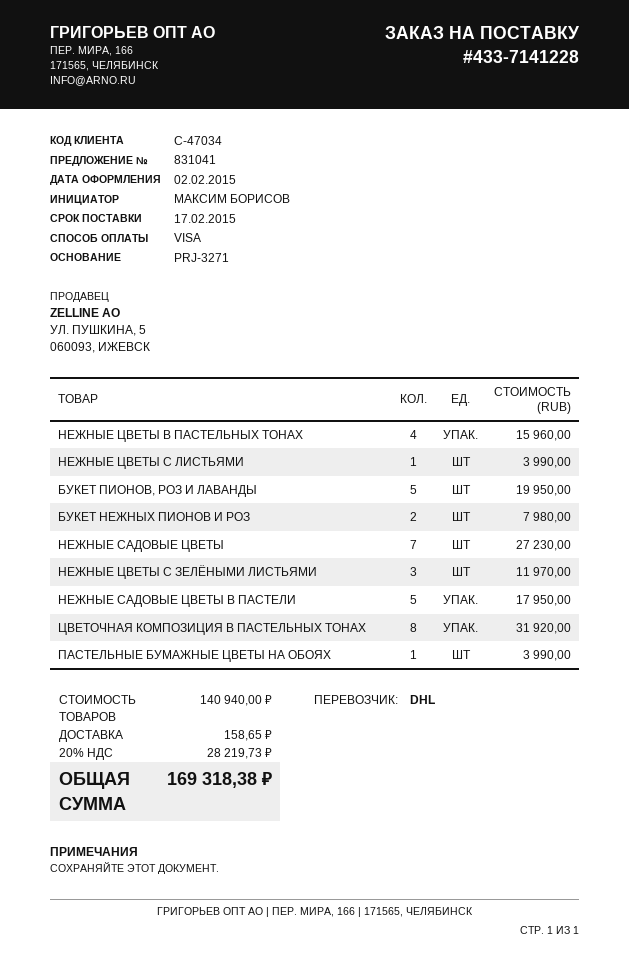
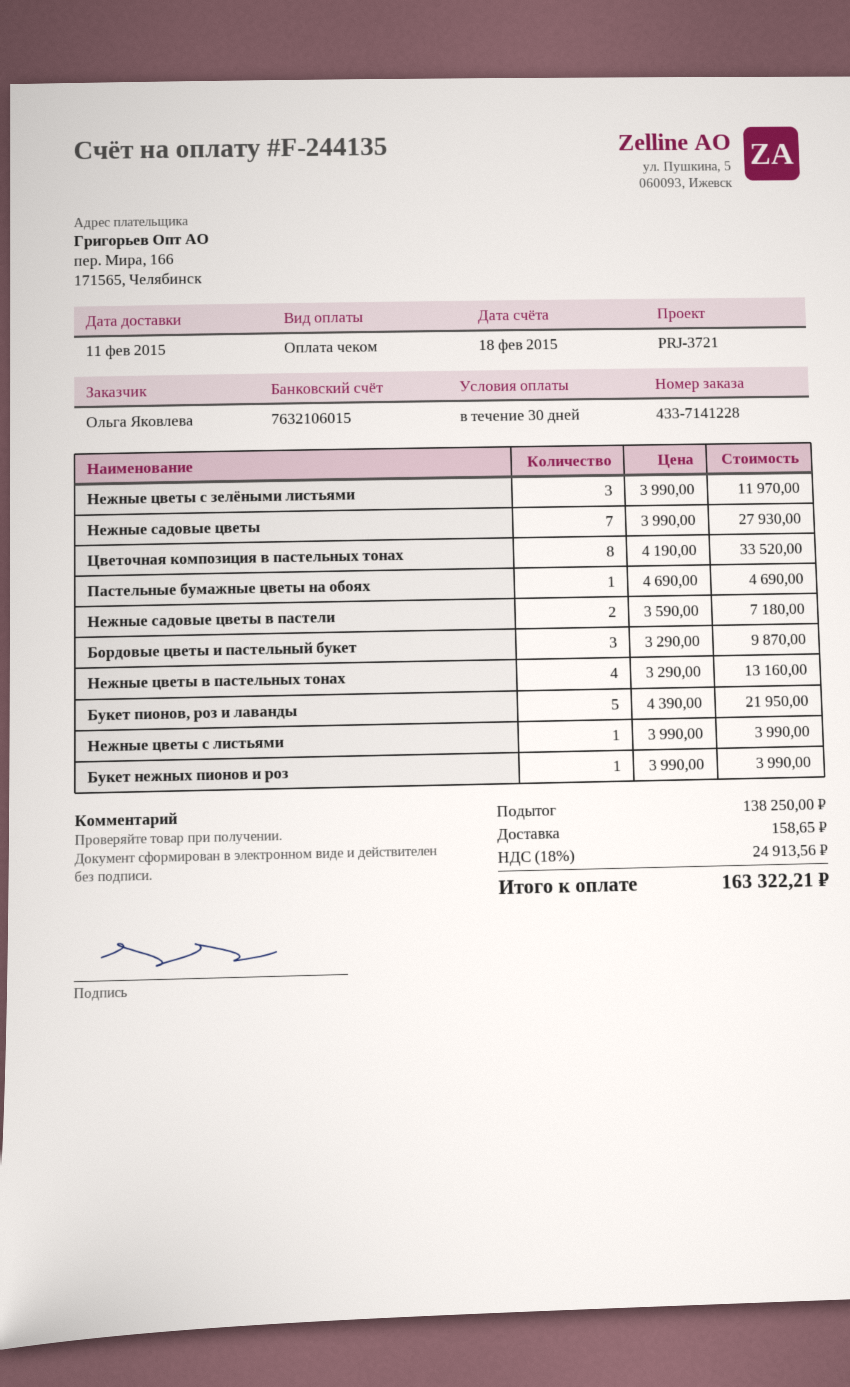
delivery date: 2015-02-17 -> 2015-02-11
reference: PRJ-3271 -> PRJ-3721
ordered by: МАКСИМ БОРИСОВ -> Ольга Яковлева
payment method: Visa -> cheque
НЕЖНЫЕ ЦВЕТЫ В ПАСТЕЛЬНЫХ ТОНАХ: 4 for 15960.00 -> 4 for 13160.00
БУКЕТ ПИОНОВ, РОЗ И ЛАВАНДЫ: 5 for 19950.00 -> 5 for 21950.00
БУКЕТ НЕЖНЫХ ПИОНОВ И РОЗ: 2 for 7980.00 -> 1 for 3990.00
НЕЖНЫЕ САДОВЫЕ ЦВЕТЫ: 7 for 27230.00 -> 7 for 27930.00
НЕЖНЫЕ САДОВЫЕ ЦВЕТЫ В ПАСТЕЛИ: 5 for 17950.00 -> 2 for 7180.00
ЦВЕТОЧНАЯ КОМПОЗИЦИЯ В ПАСТЕЛЬНЫХ ТОНАХ: 8 for 31920.00 -> 8 for 33520.00
ПАСТЕЛЬНЫЕ БУМАЖНЫЕ ЦВЕТЫ НА ОБОЯХ: 1 for 3990.00 -> 1 for 4690.00
Бордовые цветы и пастельный букет: none -> 3 for 9870.00
subtotal: 140940.00 -> 138250.00
tax: 20% = 28219.73 -> 18% = 24913.56
total: 169318.38 -> 163322.21

